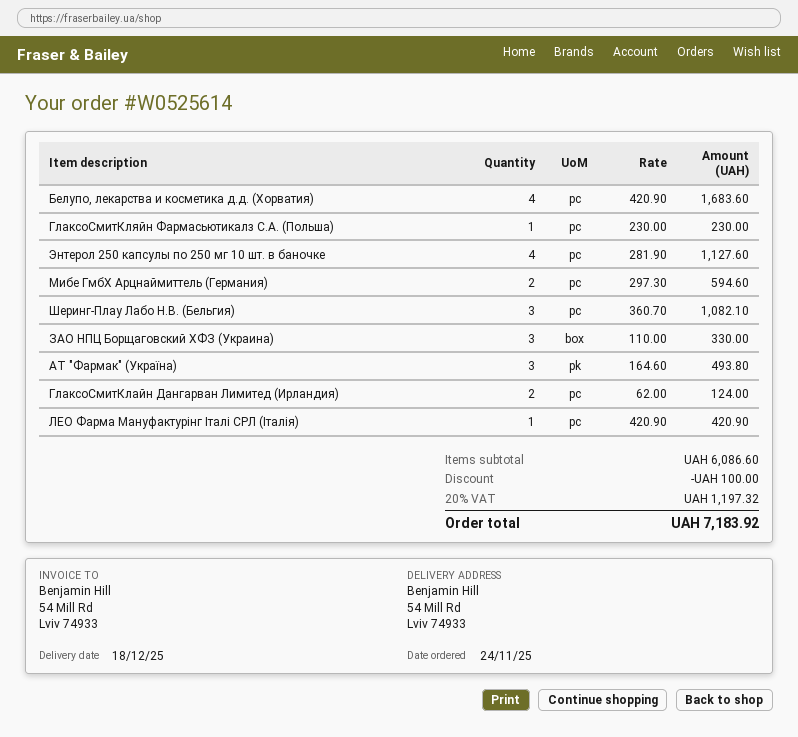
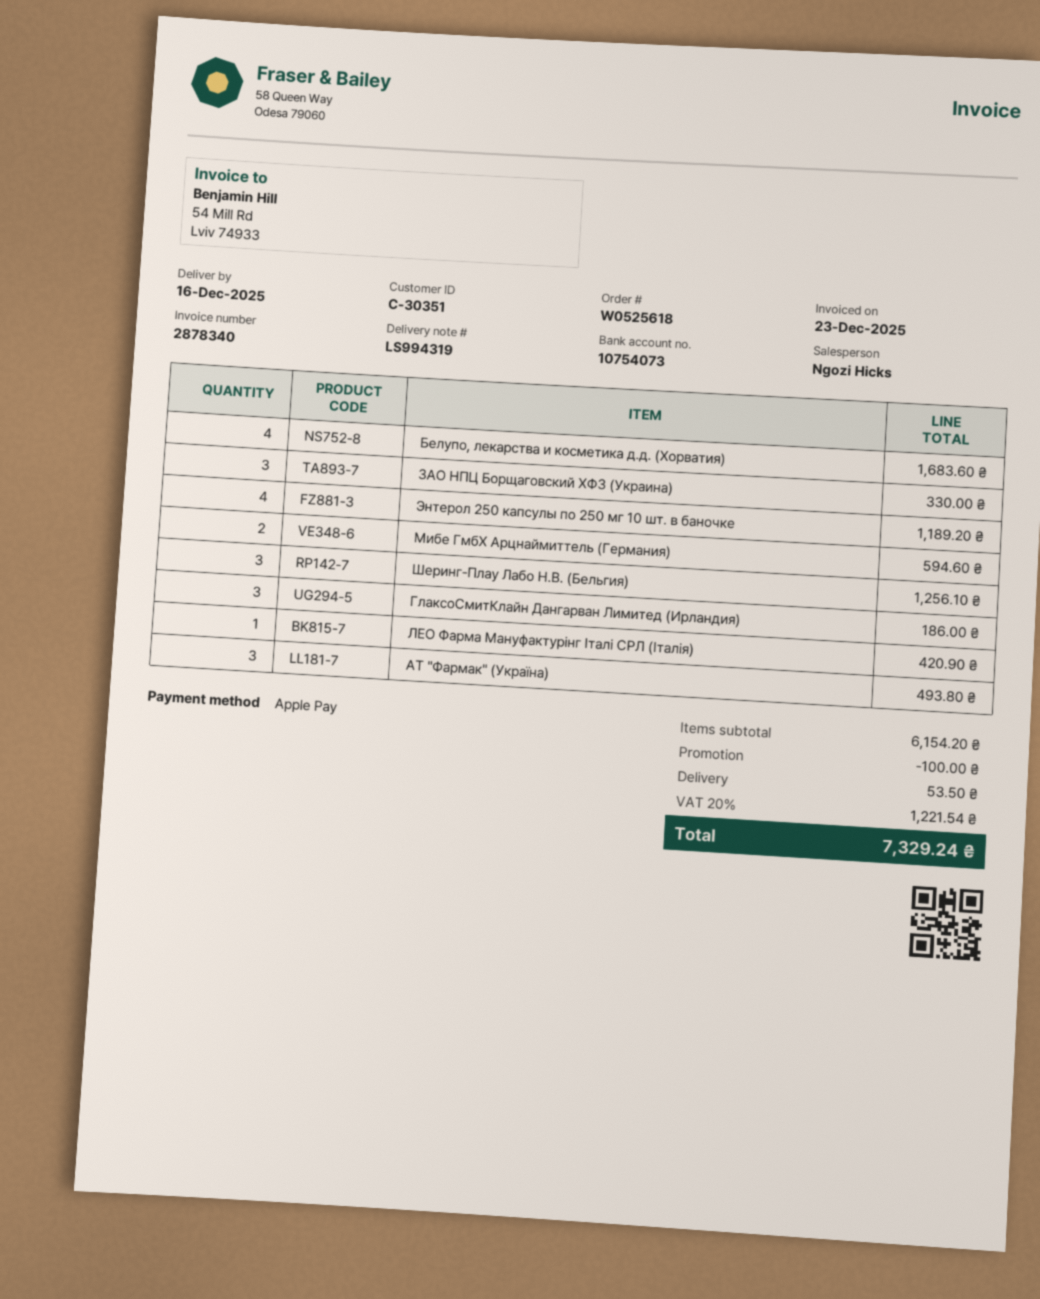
order number: W0525614 -> W0525618
delivery date: 2025-12-18 -> 2025-12-16
ГлаксоСмитКляйн Фармасьютикалз С.А. (Польша): 1 for 230.00 -> none
Энтерол 250 капсулы по 250 мг 10 шт. в баночке: 4 for 1127.60 -> 4 for 1189.20
Шеринг-Плау Лабо Н.В. (Бельгия): 3 for 1082.10 -> 3 for 1256.10
ГлаксоСмитКлайн Дангарван Лимитед (Ирландия): 2 for 124.00 -> 3 for 186.00
subtotal: 6086.60 -> 6154.20
shipping: none -> 53.50
tax: 20% = 1197.32 -> 20% = 1221.54
total: 7183.92 -> 7329.24

